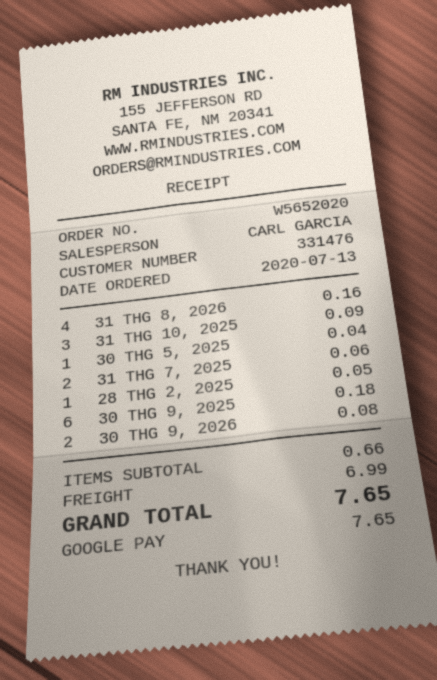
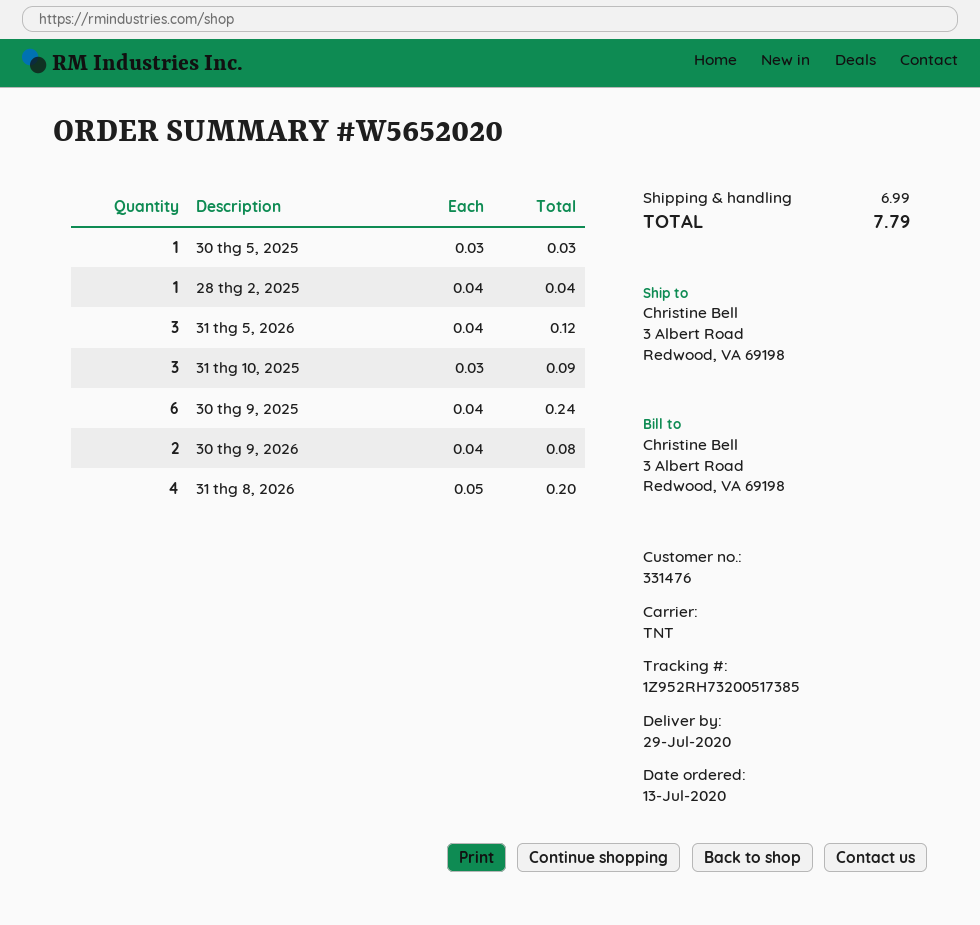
31 THG 8, 2026: 4 for 0.16 -> 4 for 0.20
30 THG 5, 2025: 1 for 0.04 -> 1 for 0.03
31 THG 7, 2025: 2 for 0.06 -> none
28 THG 2, 2025: 1 for 0.05 -> 1 for 0.04
30 THG 9, 2025: 6 for 0.18 -> 6 for 0.24
31 thg 5, 2026: none -> 3 for 0.12
total: 7.65 -> 7.79

